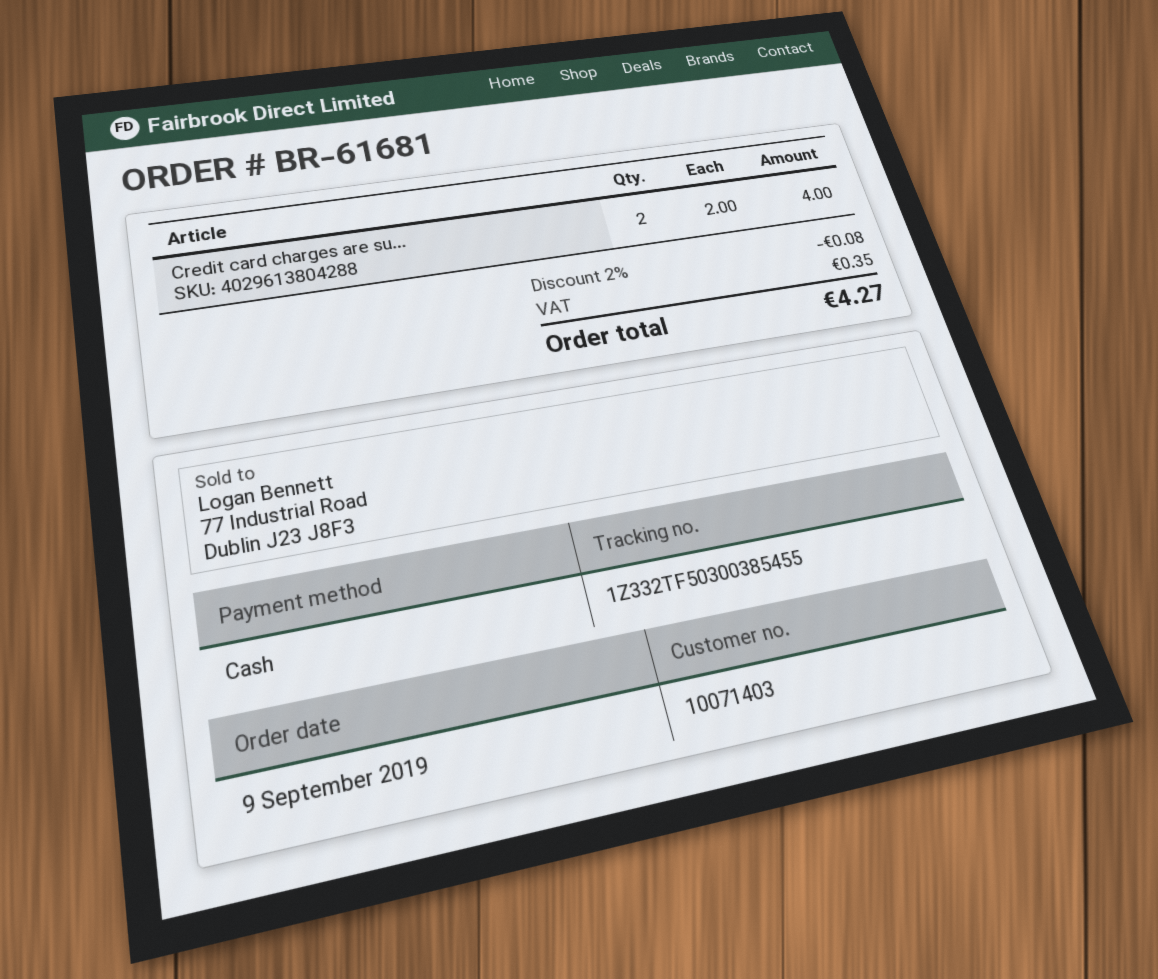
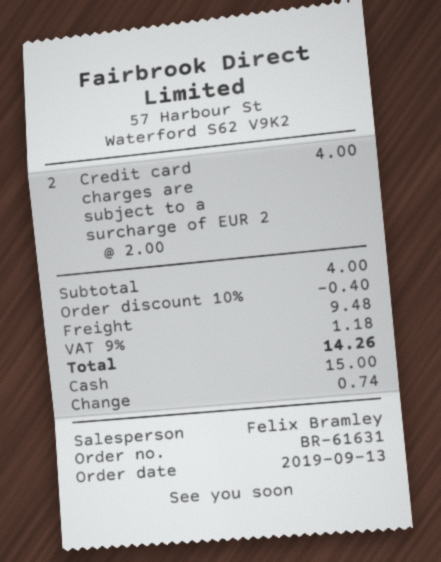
order number: BR-61681 -> BR-61631
order date: 2019-09-09 -> 2019-09-13
discount: 2% = 0.08 -> 10% = 0.40
shipping: none -> 9.48
tax: 0.35 -> 1.18
total: 4.27 -> 14.26

